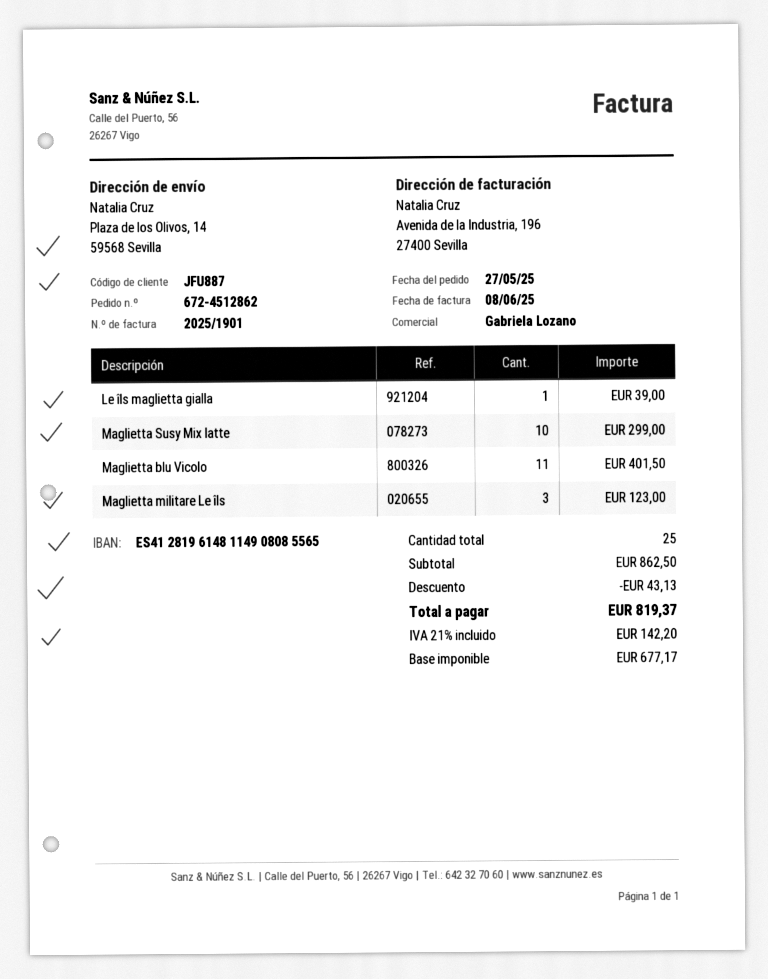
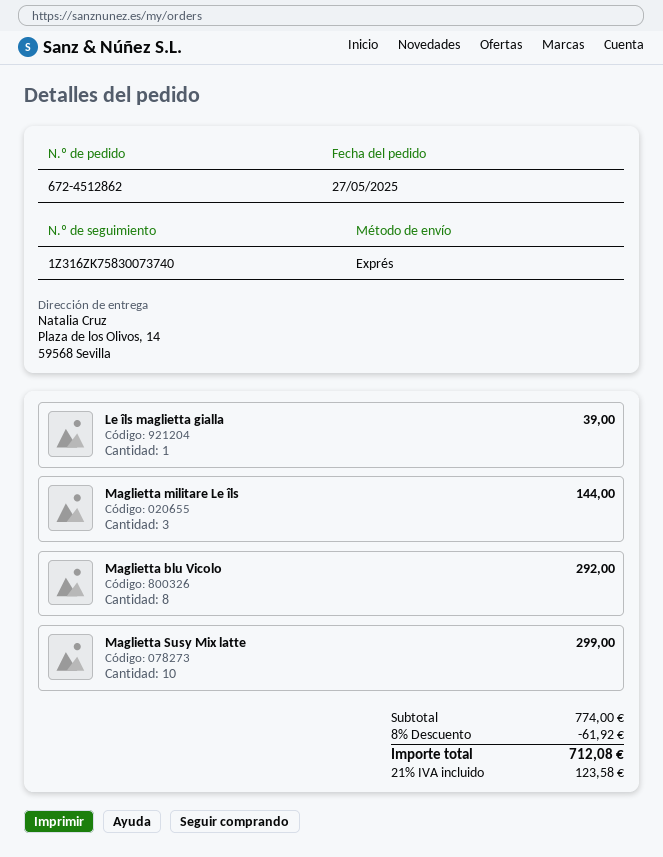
Maglietta blu Vicolo: 11 for 401.50 -> 8 for 292.00
Maglietta militare Le îls: 3 for 123.00 -> 3 for 144.00
subtotal: 862.50 -> 774.00
discount: 43.13 -> 61.92
tax: 21% = 142.20 -> 21% = 123.58
total: 819.37 -> 712.08

